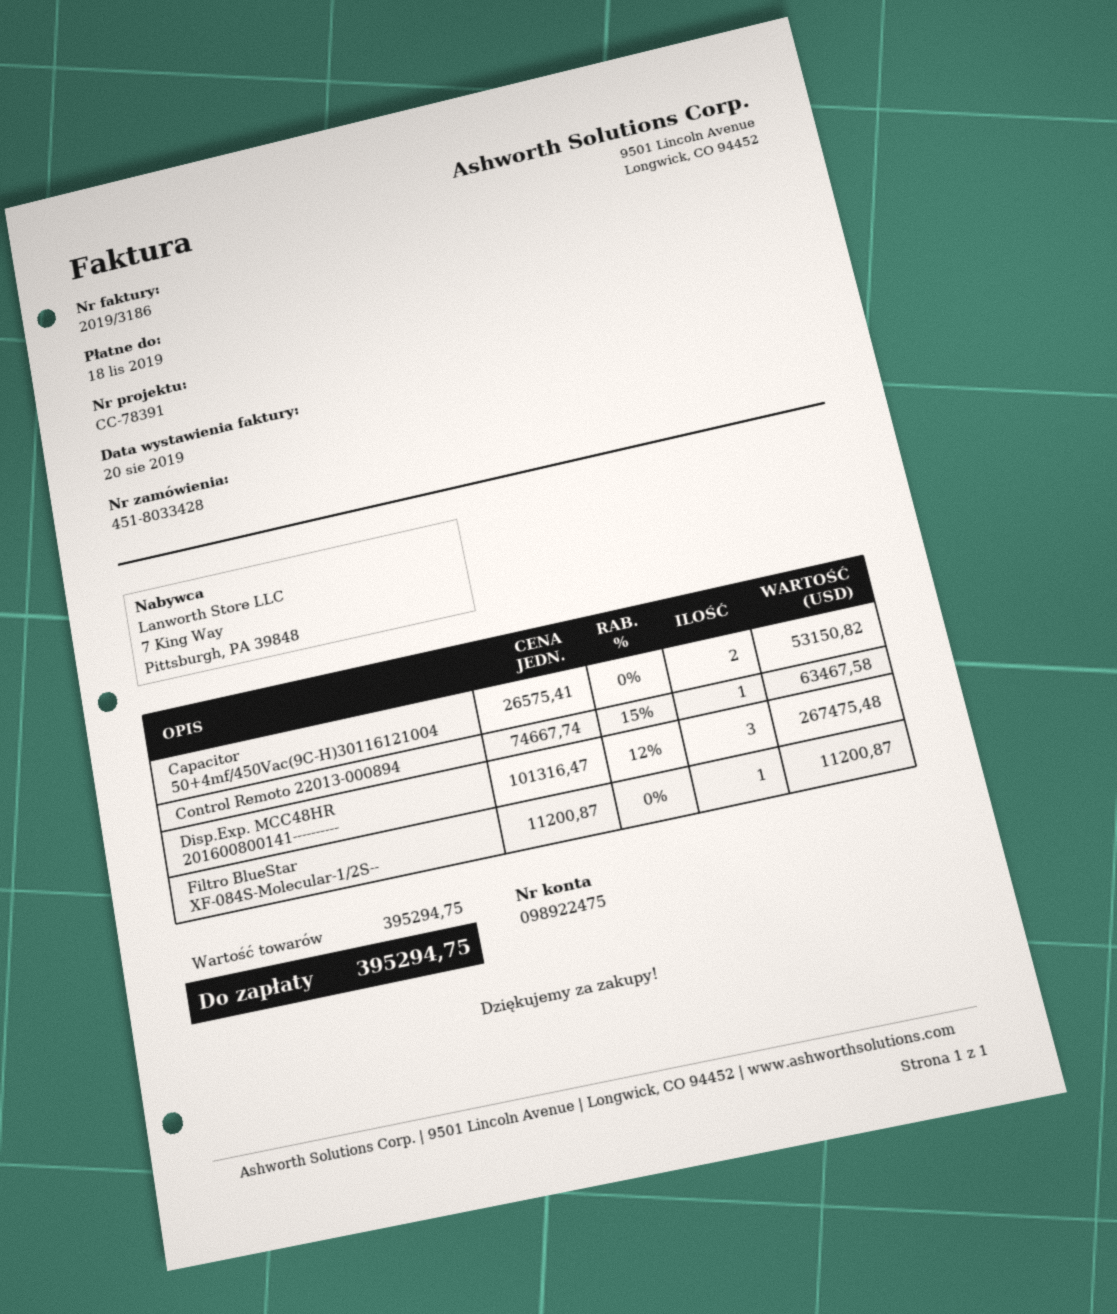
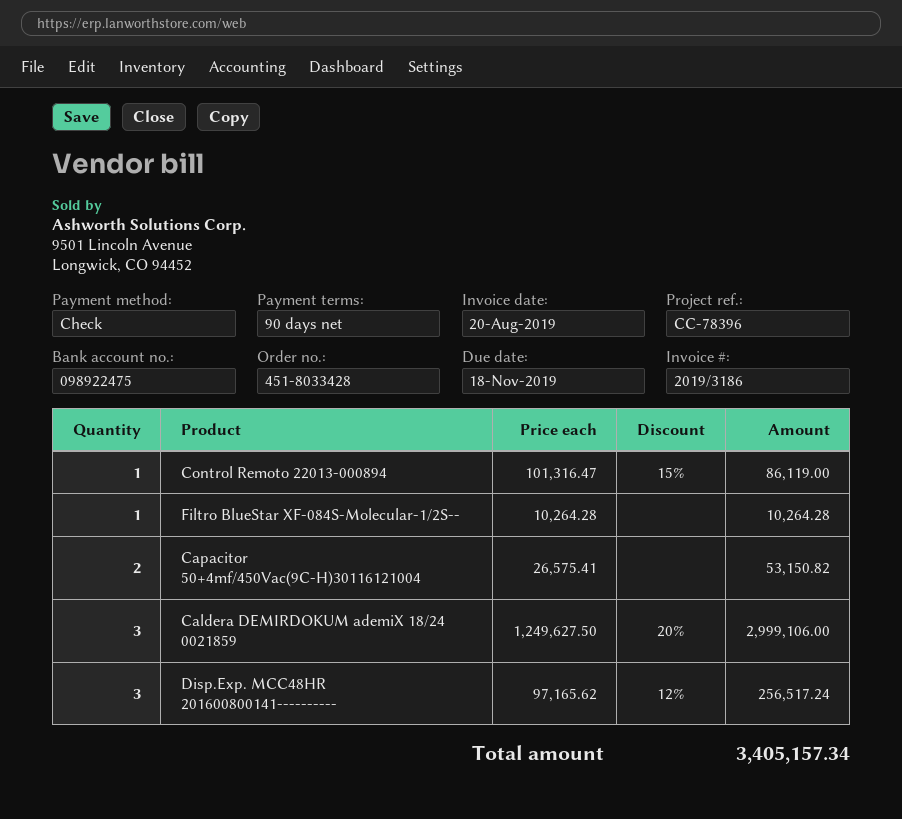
reference: CC-78391 -> CC-78396
Control Remoto 22013-000894: 1 x 74667.74 - 15% = 63467.58 -> 1 x 101316.47 - 15% = 86119.00
Disp.Exp. MCC48HR 201600800141----------: 3 x 101316.47 - 12% = 267475.48 -> 3 x 97165.62 - 12% = 256517.24
Filtro BlueStar XF-084S-Molecular-1/2S--: 1 x 11200.87 = 11200.87 -> 1 x 10264.28 = 10264.28
Caldera DEMIRDOKUM ademiX 18/24 0021859: none -> 3 x 1249627.50 - 20% = 2999106.00
total: 395294.75 -> 3405157.34

